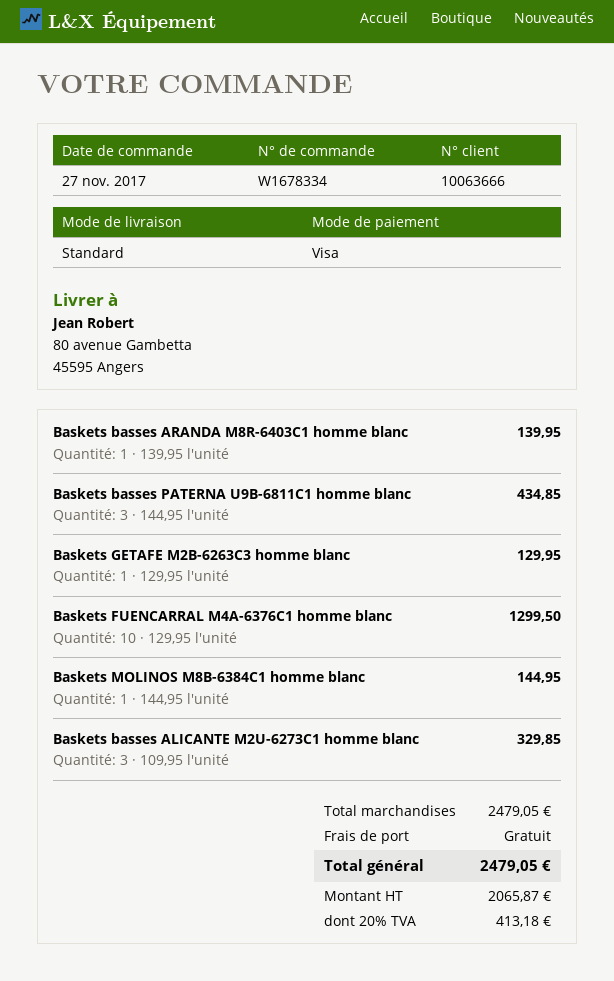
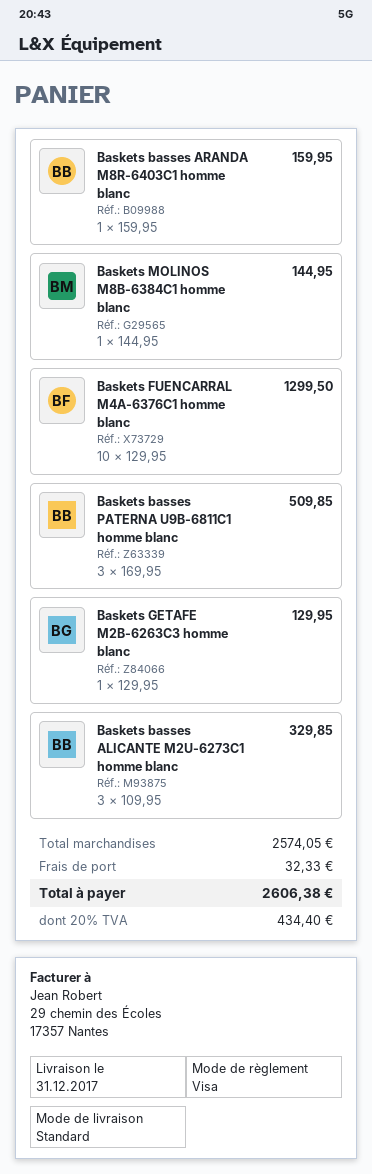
Baskets basses ARANDA M8R-6403C1 homme blanc: 1 x 139.95 = 139.95 -> 1 x 159.95 = 159.95
Baskets basses PATERNA U9B-6811C1 homme blanc: 3 x 144.95 = 434.85 -> 3 x 169.95 = 509.85
subtotal: 2479.05 -> 2574.05
shipping: 0.00 -> 32.33
tax: 20% = 413.18 -> 20% = 434.40
total: 2479.05 -> 2606.38

